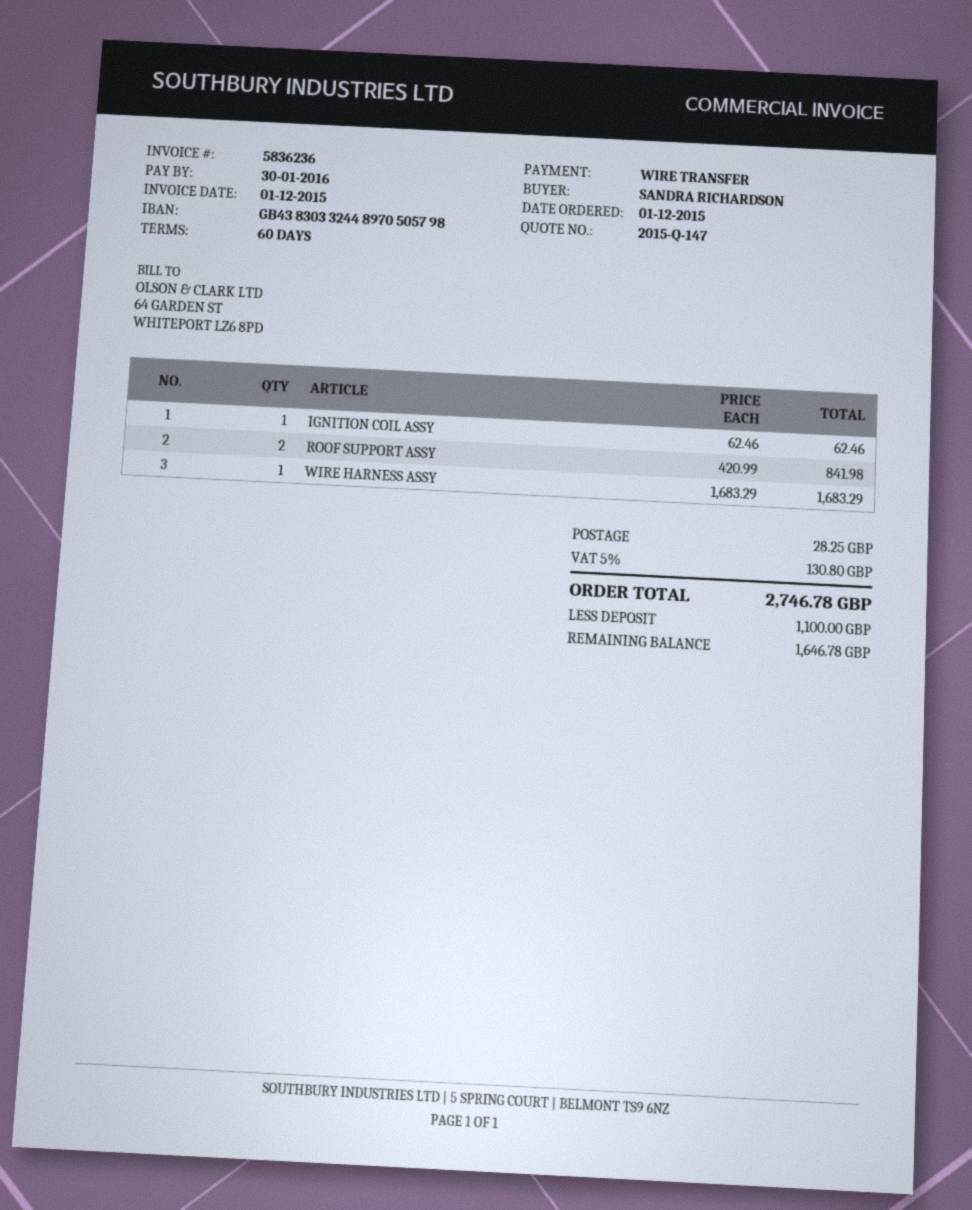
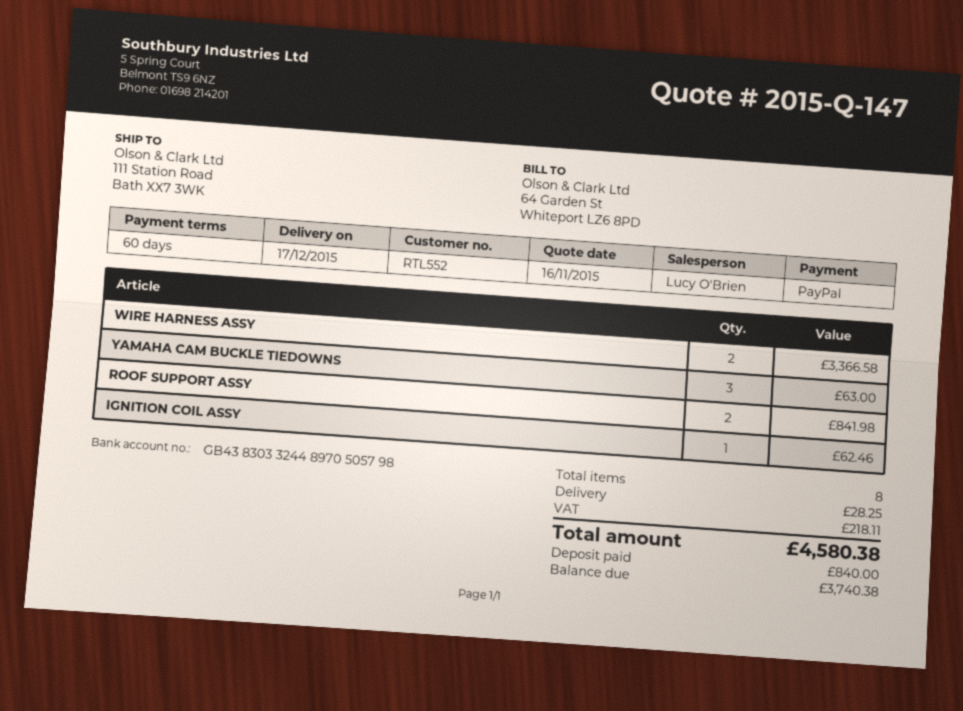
payment method: bank transfer -> PayPal
WIRE HARNESS ASSY: 1 for 1683.29 -> 2 for 3366.58
YAMAHA CAM BUCKLE TIEDOWNS: none -> 3 for 63.00
tax: 130.80 -> 218.11
total: 2746.78 -> 4580.38
deposit: 1100.00 -> 840.00
balance: 1646.78 -> 3740.38

